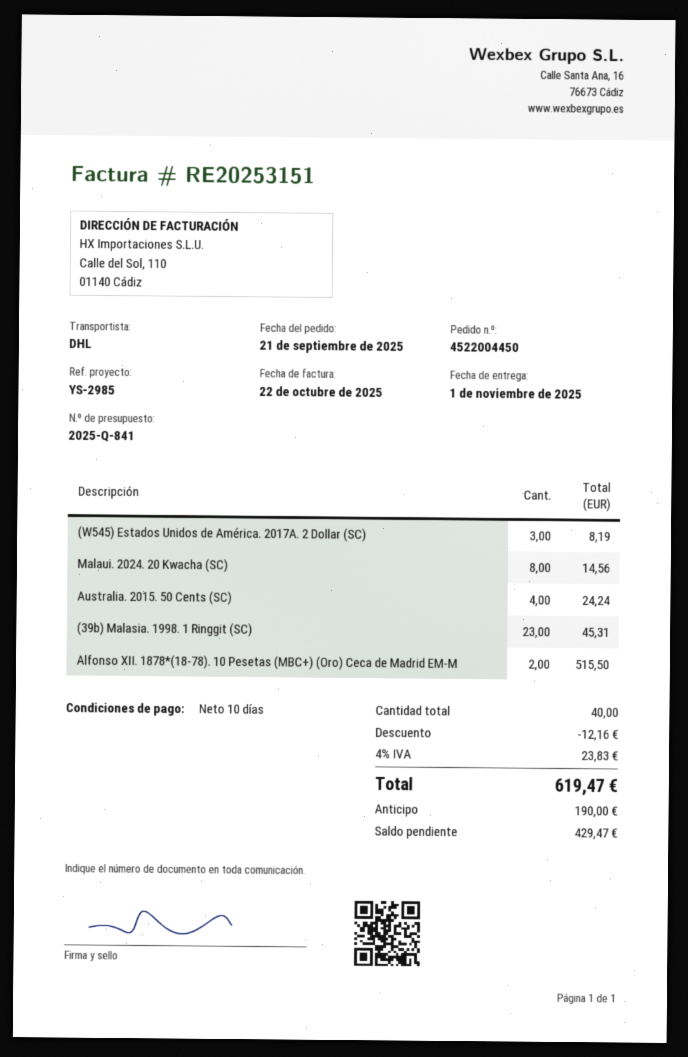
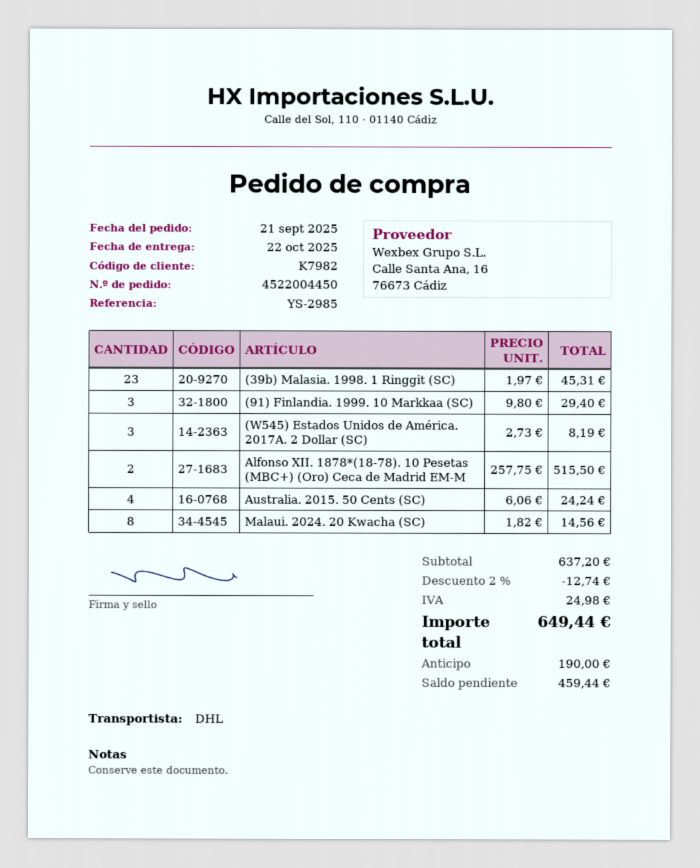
delivery date: 2025-11-01 -> 2025-10-22
(91) Finlandia. 1999. 10 Markkaa (SC): none -> 3 for 29.40
discount: 12.16 -> 12.74
tax: 23.83 -> 24.98
total: 619.47 -> 649.44
balance: 429.47 -> 459.44

